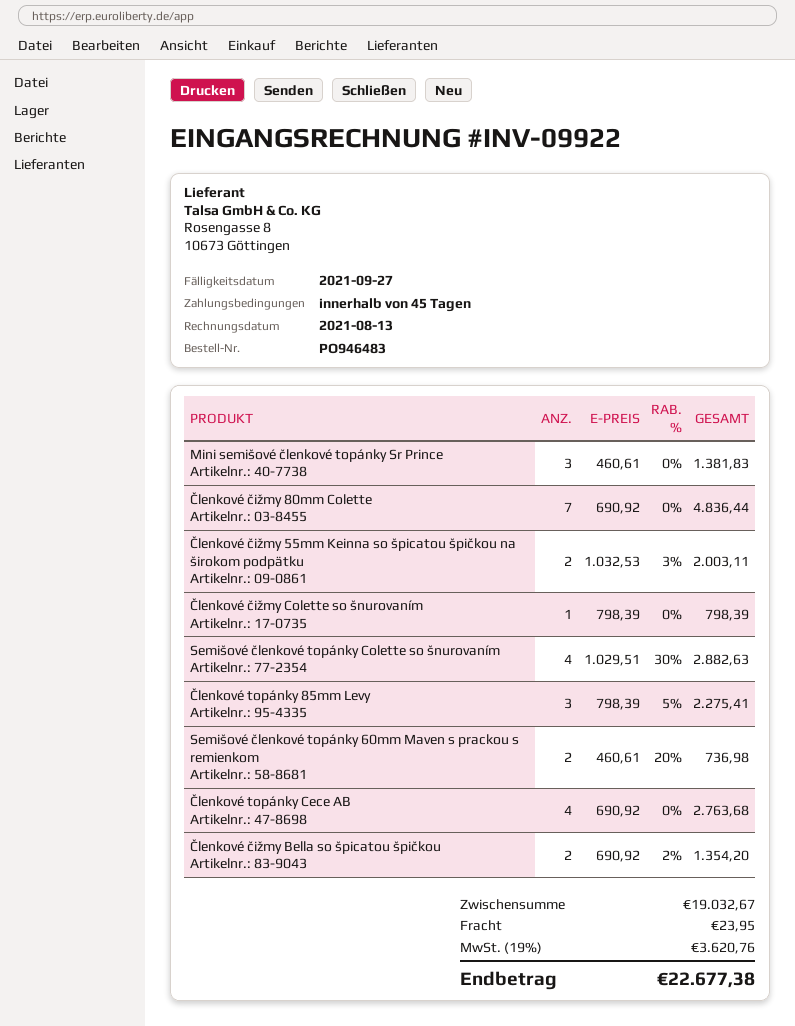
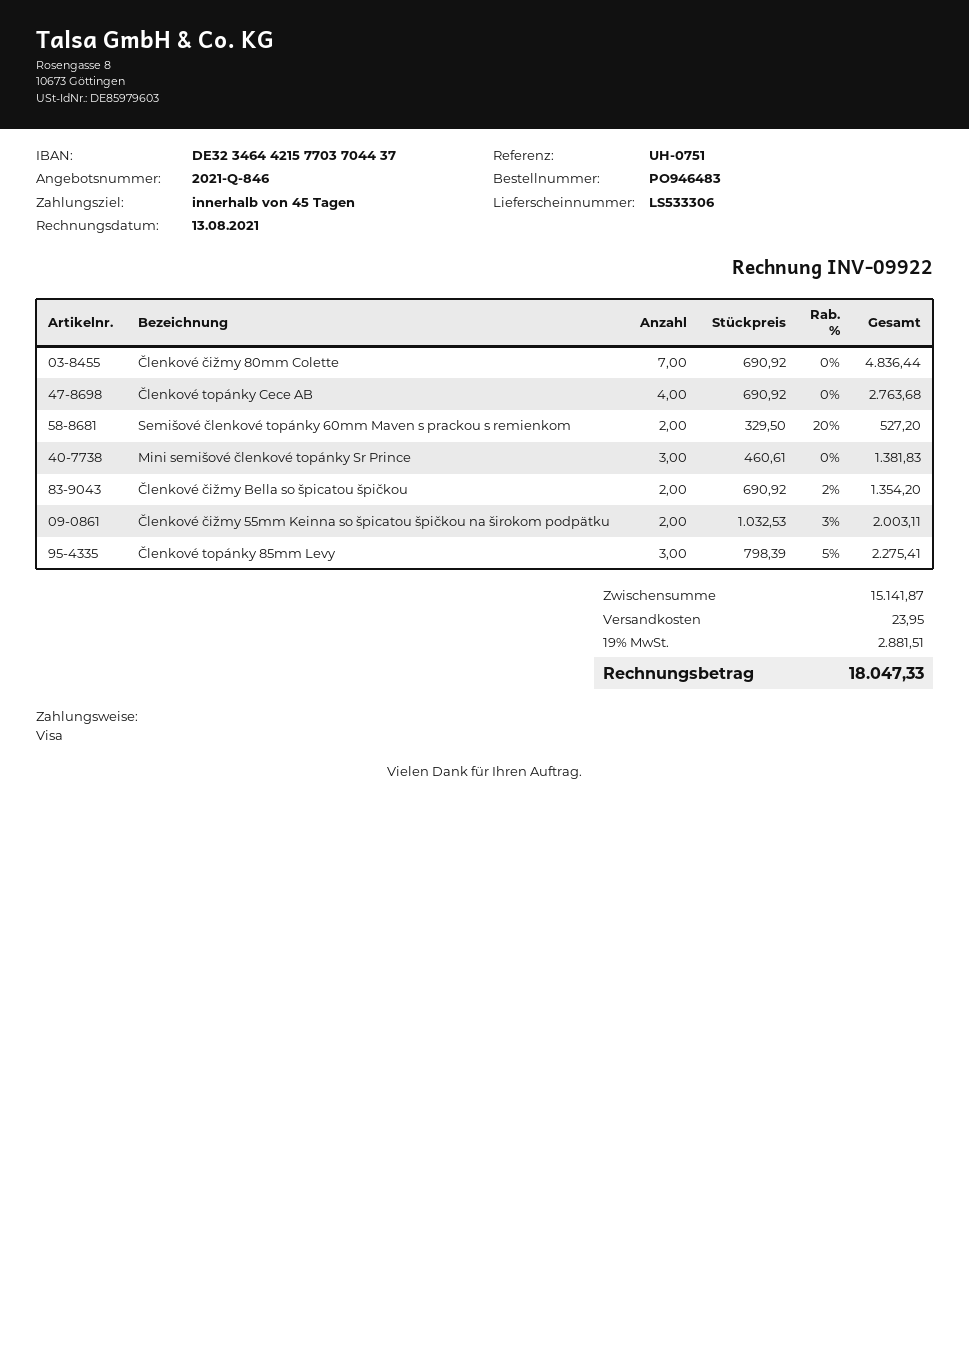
Členkové čižmy Colette so šnurovaním: 1 x 798.39 = 798.39 -> none
Semišové členkové topánky Colette so šnurovaním: 4 x 1029.51 - 30% = 2882.63 -> none
Semišové členkové topánky 60mm Maven s prackou s remienkom: 2 x 460.61 - 20% = 736.98 -> 2 x 329.50 - 20% = 527.20
subtotal: 19032.67 -> 15141.87
tax: 19% = 3620.76 -> 19% = 2881.51
total: 22677.38 -> 18047.33

